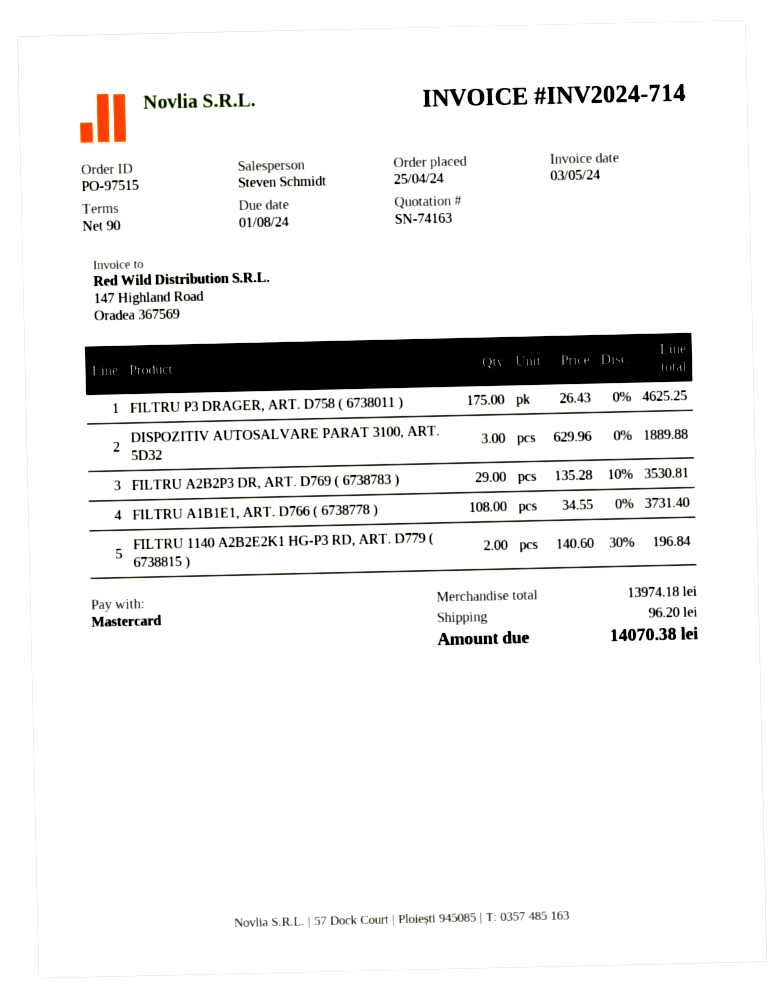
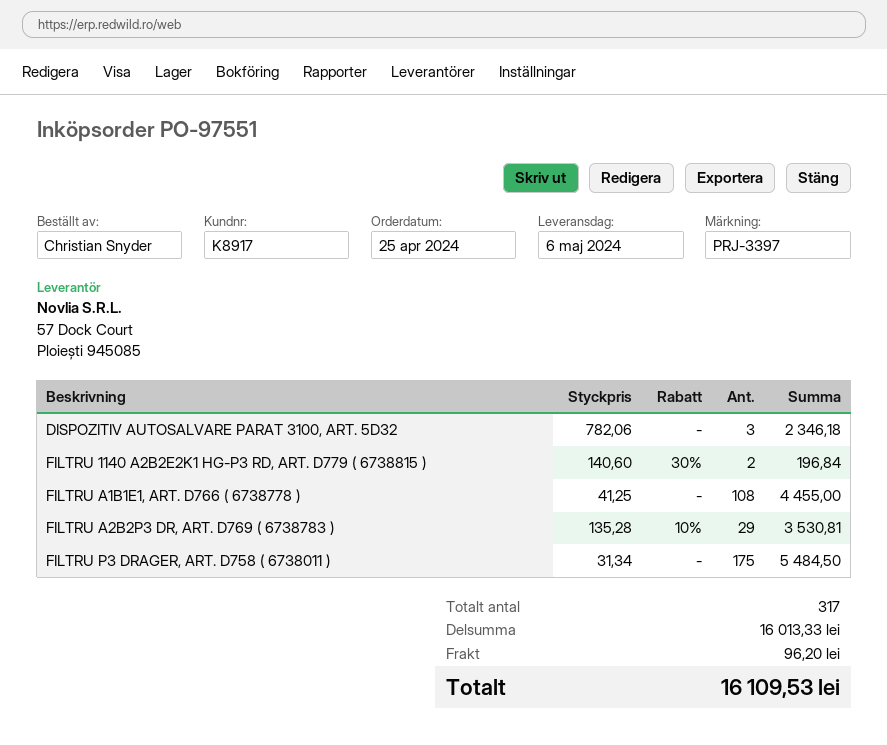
order number: PO-97515 -> PO-97551
FILTRU P3 DRAGER, ART. D758 ( 6738011 ): 175 x 26.43 = 4625.25 -> 175 x 31.34 = 5484.50
DISPOZITIV AUTOSALVARE PARAT 3100, ART. 5D32: 3 x 629.96 = 1889.88 -> 3 x 782.06 = 2346.18
FILTRU A1B1E1, ART. D766 ( 6738778 ): 108 x 34.55 = 3731.40 -> 108 x 41.25 = 4455.00
subtotal: 13974.18 -> 16013.33
total: 14070.38 -> 16109.53

